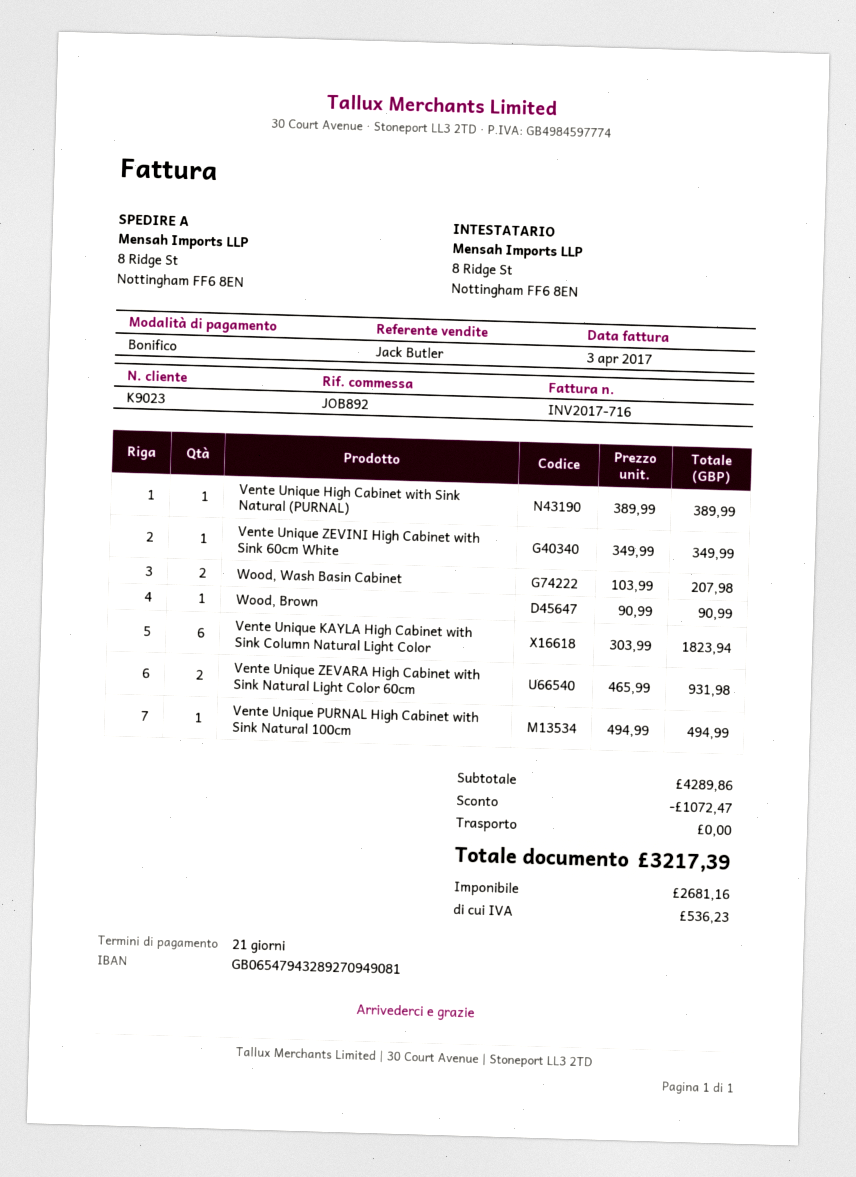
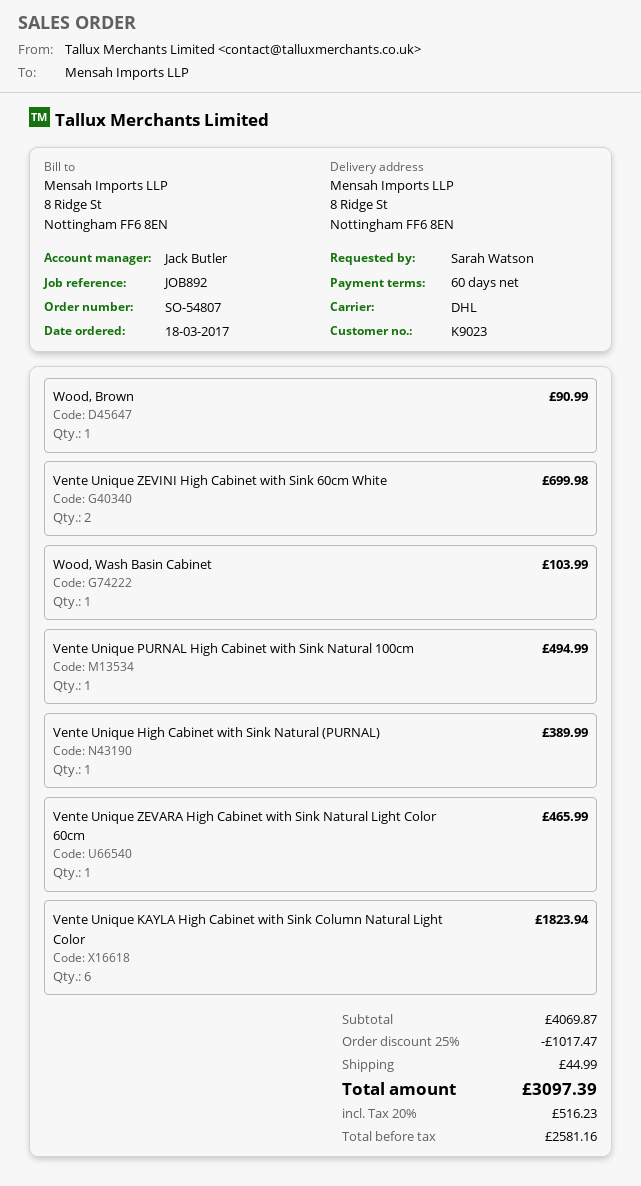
payment terms: 21 days -> 60 days
Vente Unique ZEVINI High Cabinet with Sink 60cm White: 1 for 349.99 -> 2 for 699.98
Wood, Wash Basin Cabinet: 2 for 207.98 -> 1 for 103.99
Vente Unique ZEVARA High Cabinet with Sink Natural Light Color 60cm: 2 for 931.98 -> 1 for 465.99
subtotal: 4289.86 -> 4069.87
discount: 1072.47 -> 1017.47
shipping: 0.00 -> 44.99
net: 2681.16 -> 2581.16
tax: 536.23 -> 516.23
total: 3217.39 -> 3097.39

